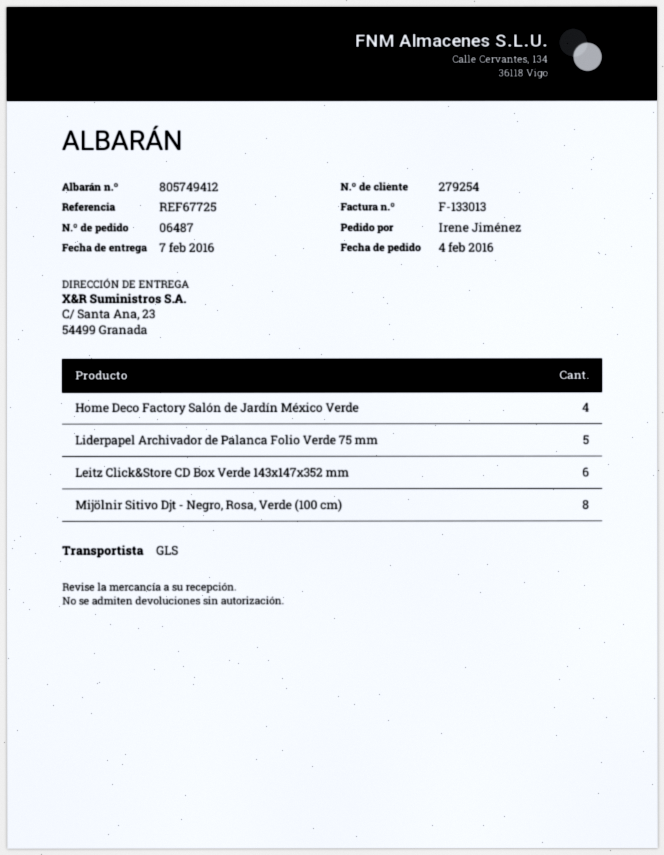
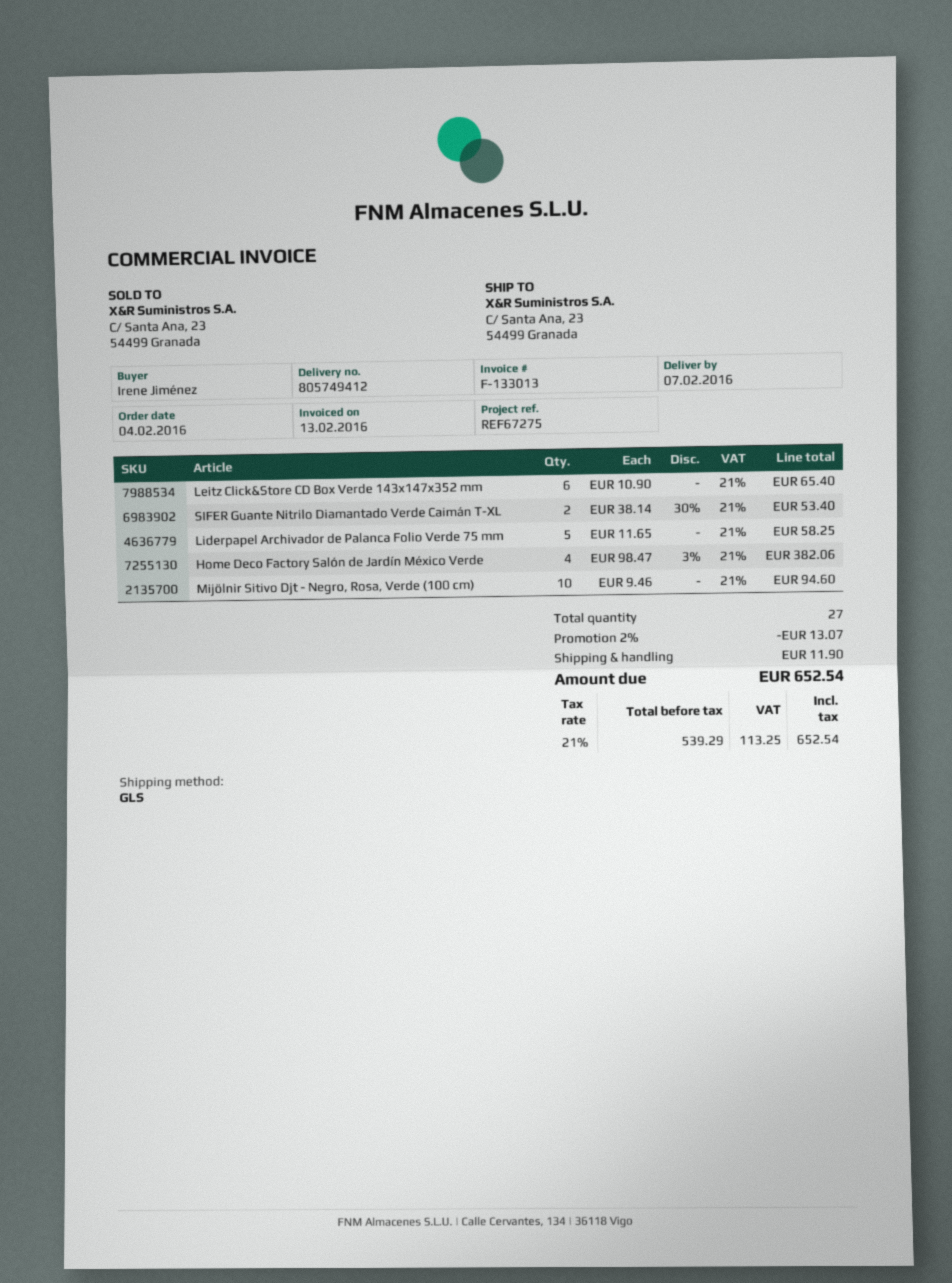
reference: REF67725 -> REF67275
Mijölnir Sitivo Djt - Negro, Rosa, Verde (100 cm): 8 -> 10
SIFER Guante Nitrilo Diamantado Verde Caimán T-XL: none -> 2

